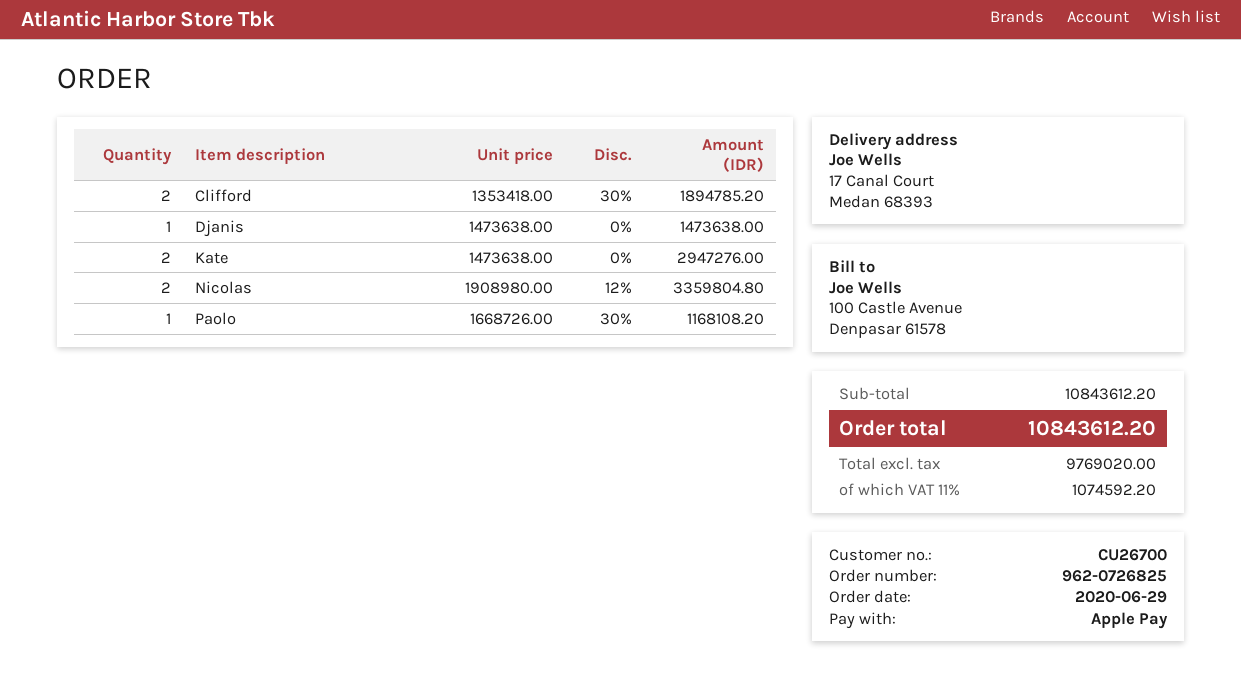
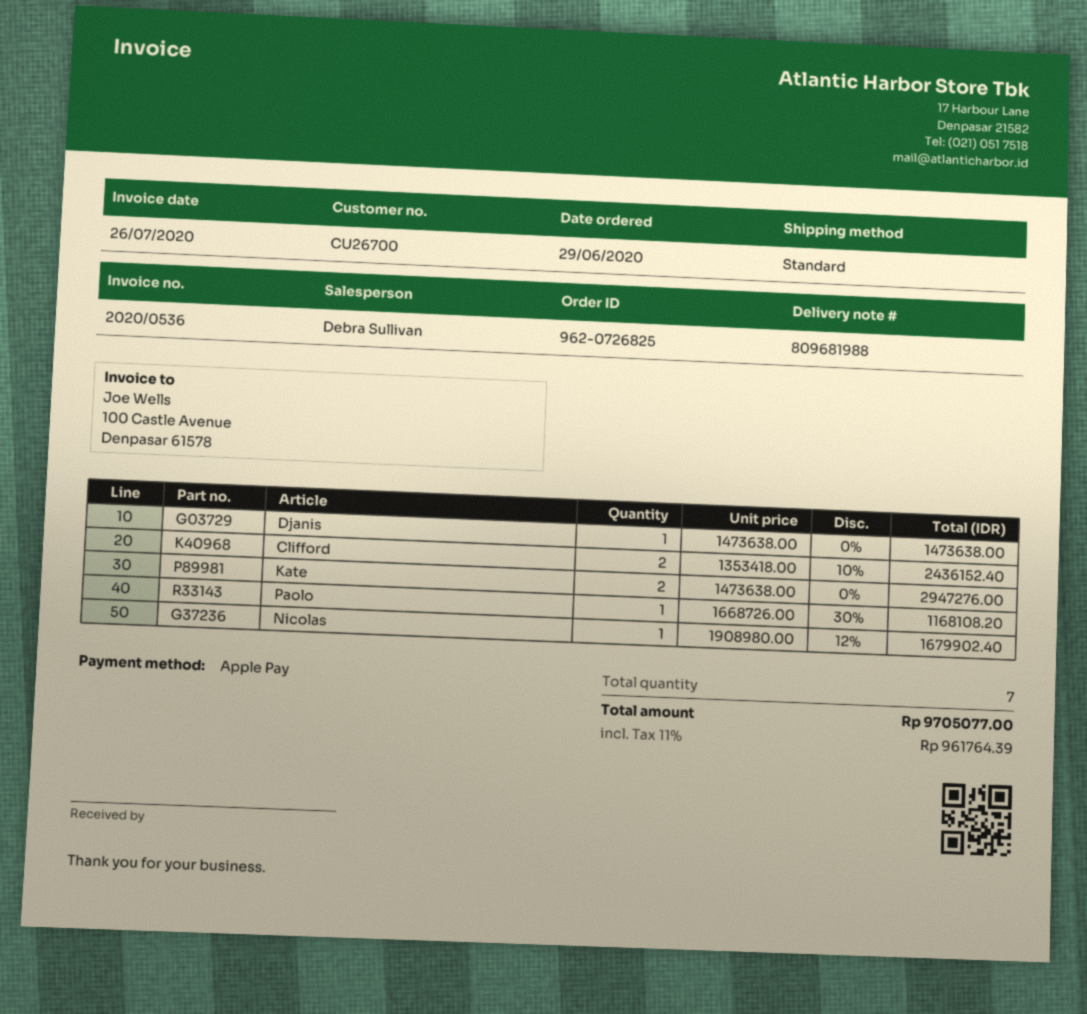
Clifford: 2 x 1353418.00 - 30% = 1894785.20 -> 2 x 1353418.00 - 10% = 2436152.40
Nicolas: 2 x 1908980.00 - 12% = 3359804.80 -> 1 x 1908980.00 - 12% = 1679902.40
tax: 11% = 1074592.20 -> 11% = 961764.39
total: 10843612.20 -> 9705077.00

